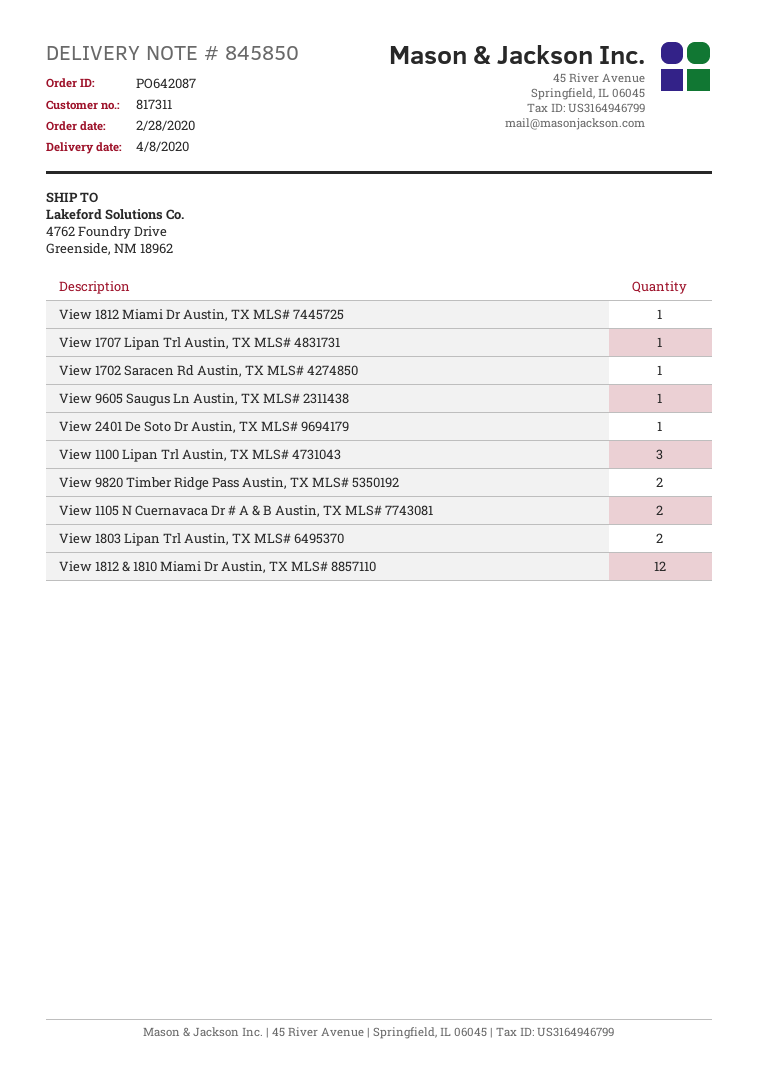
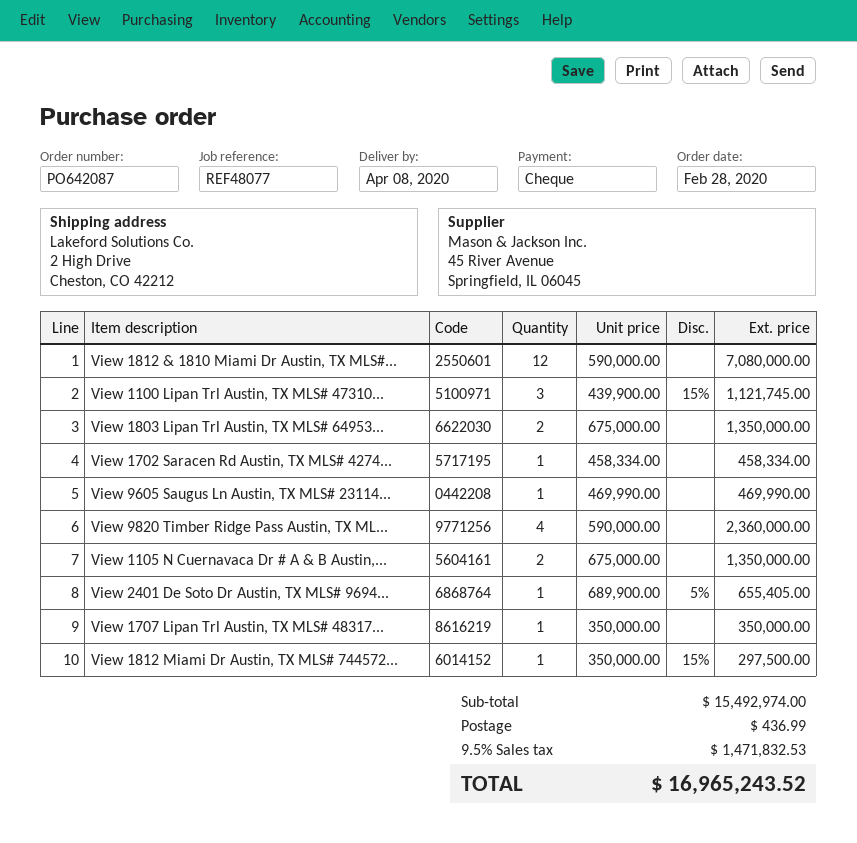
ship to: 4762 Foundry Drive, Greenside, NM 18962 -> 2 High Drive, Cheston, CO 42212
View 9820 Timber Ridge Pass Austin, TX MLS# 5350192: 2 -> 4

